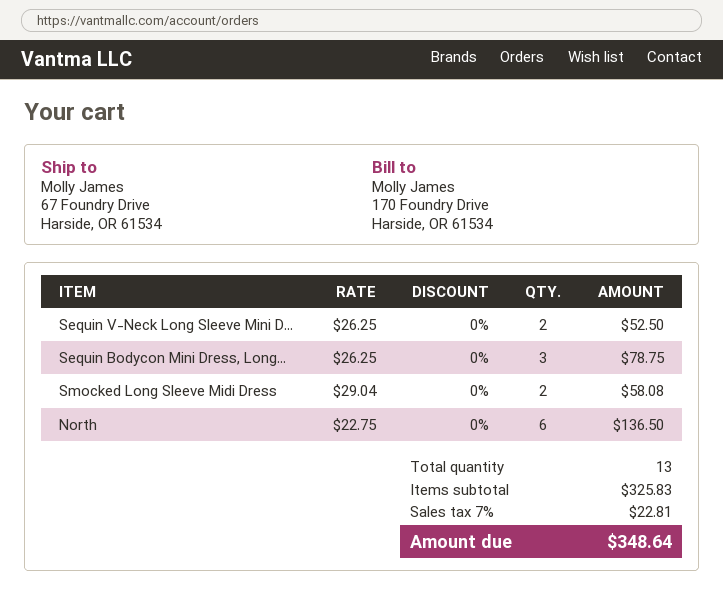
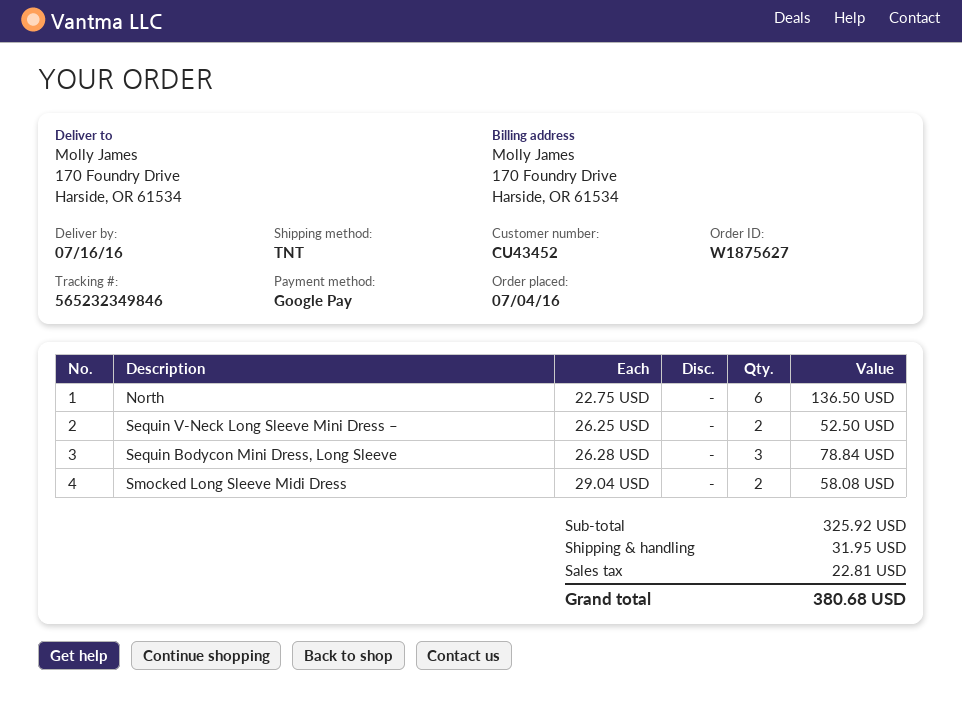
ship to: 67 Foundry Drive, Harside, OR 61534 -> 170 Foundry Drive, Harside, OR 61534
Sequin Bodycon Mini Dress, Long...: 3 x 26.25 = 78.75 -> 3 x 26.28 = 78.84
subtotal: 325.83 -> 325.92
shipping: none -> 31.95
total: 348.64 -> 380.68

